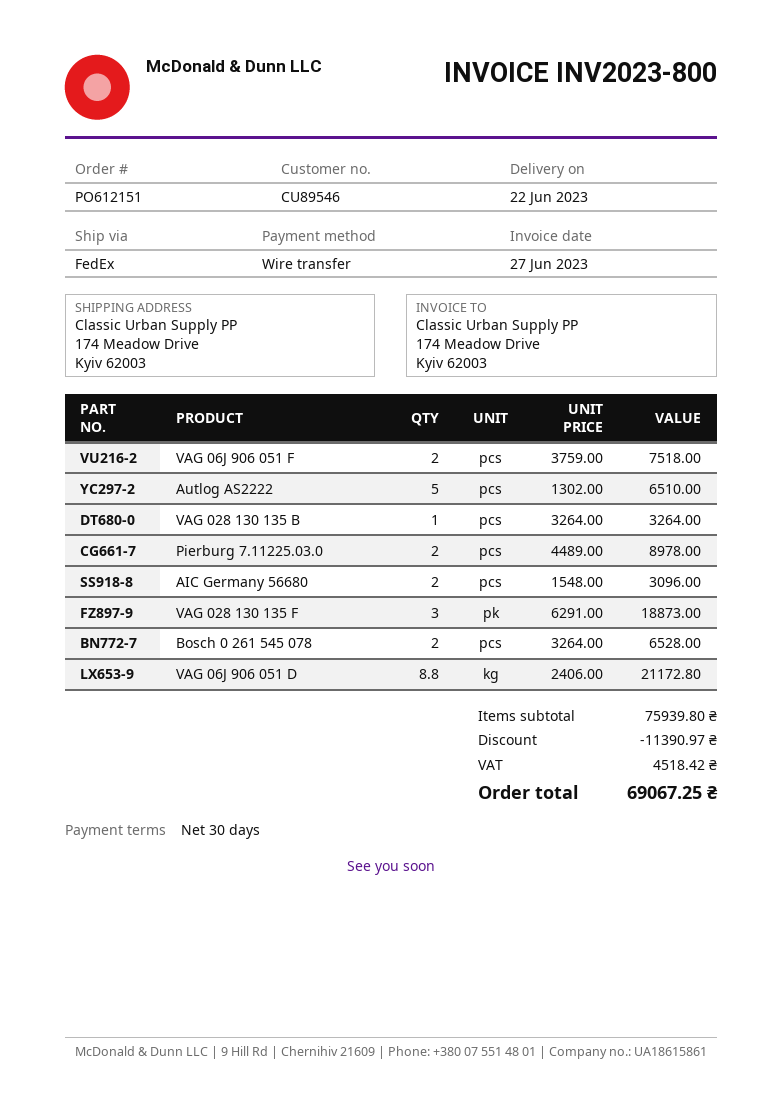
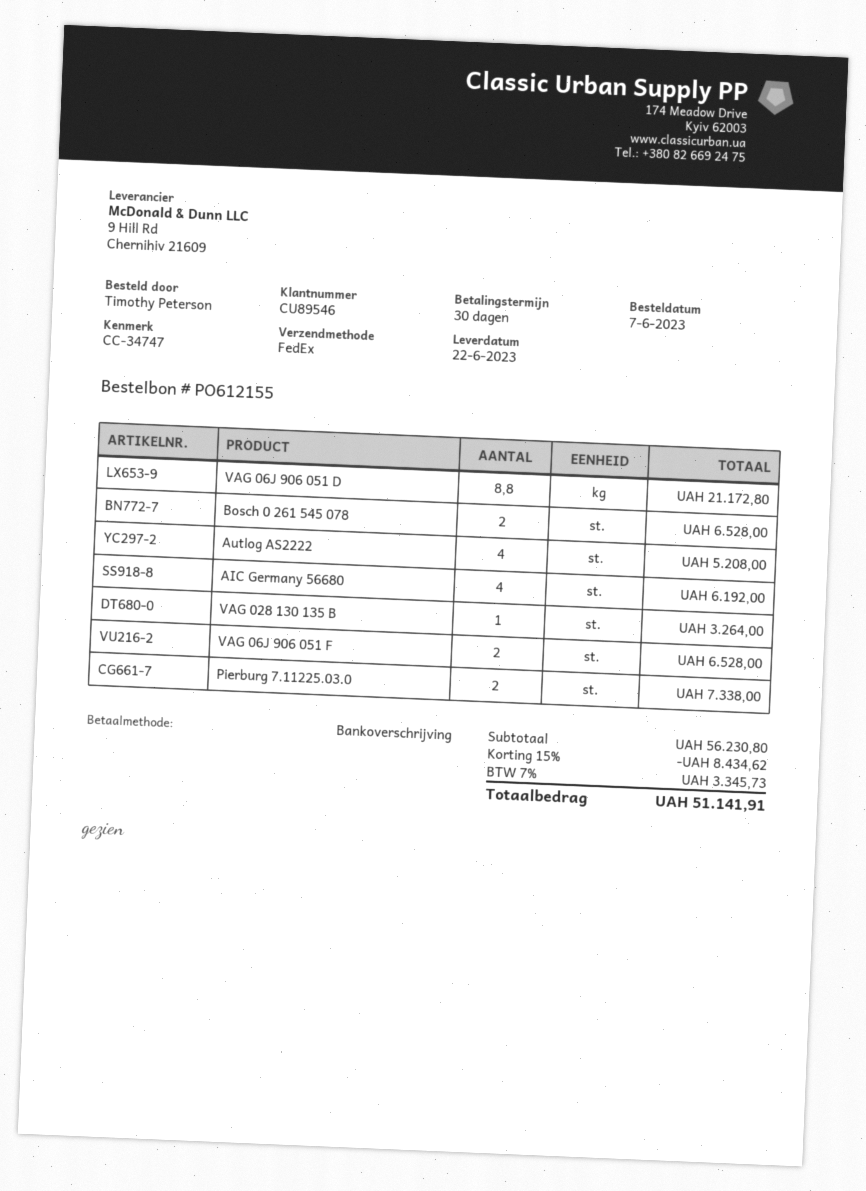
order number: PO612151 -> PO612155
VAG 06J 906 051 F: 2 for 7518.00 -> 2 for 6528.00
Autlog AS2222: 5 for 6510.00 -> 4 for 5208.00
Pierburg 7.11225.03.0: 2 for 8978.00 -> 2 for 7338.00
AIC Germany 56680: 2 for 3096.00 -> 4 for 6192.00
VAG 028 130 135 F: 3 for 18873.00 -> none
subtotal: 75939.80 -> 56230.80
discount: 11390.97 -> 8434.62
tax: 4518.42 -> 3345.73
total: 69067.25 -> 51141.91

